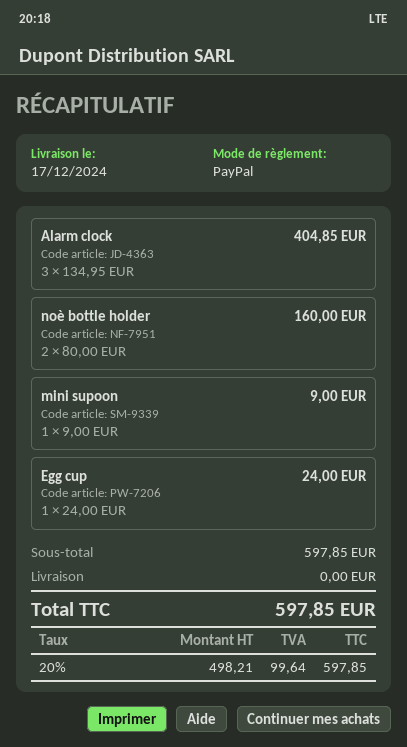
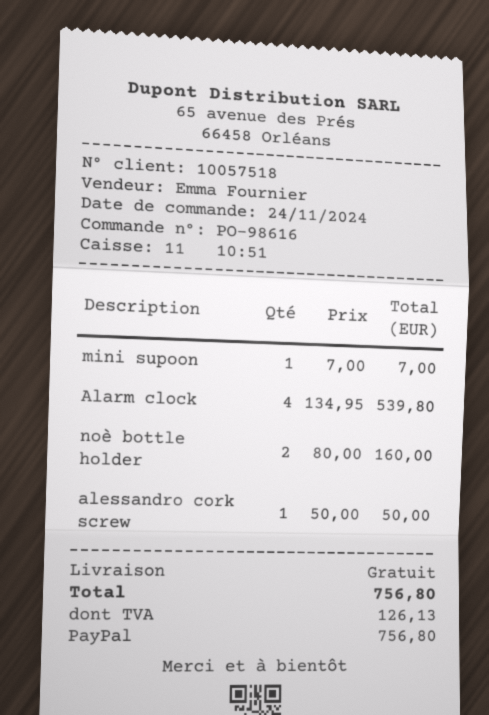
Alarm clock: 3 x 134.95 = 404.85 -> 4 x 134.95 = 539.80
mini supoon: 1 x 9.00 = 9.00 -> 1 x 7.00 = 7.00
Egg cup: 1 x 24.00 = 24.00 -> none
alessandro cork screw: none -> 1 x 50.00 = 50.00
tax: 99.64 -> 126.13
total: 597.85 -> 756.80

